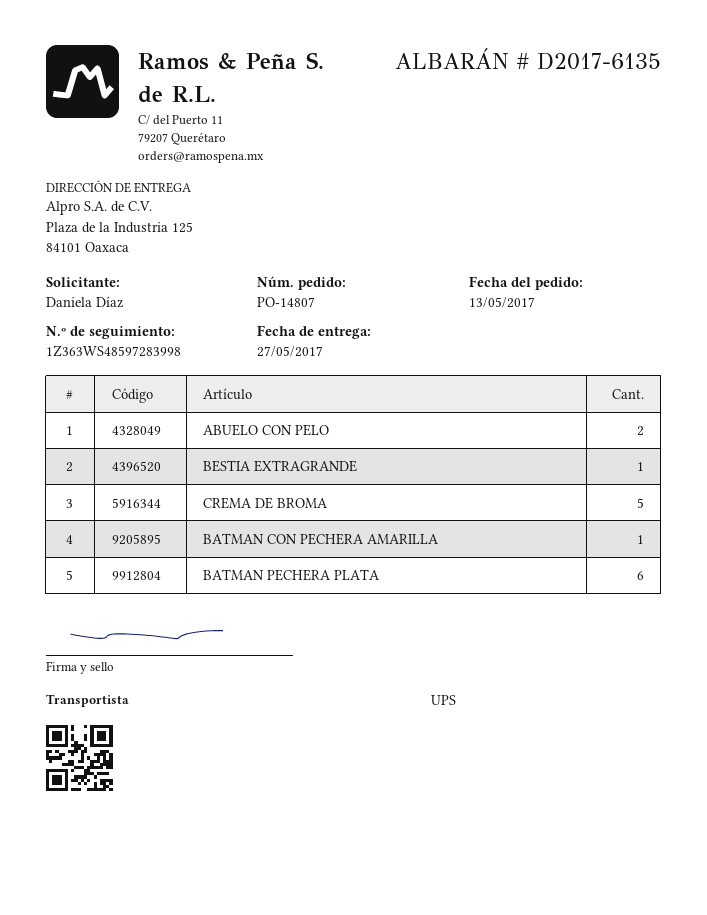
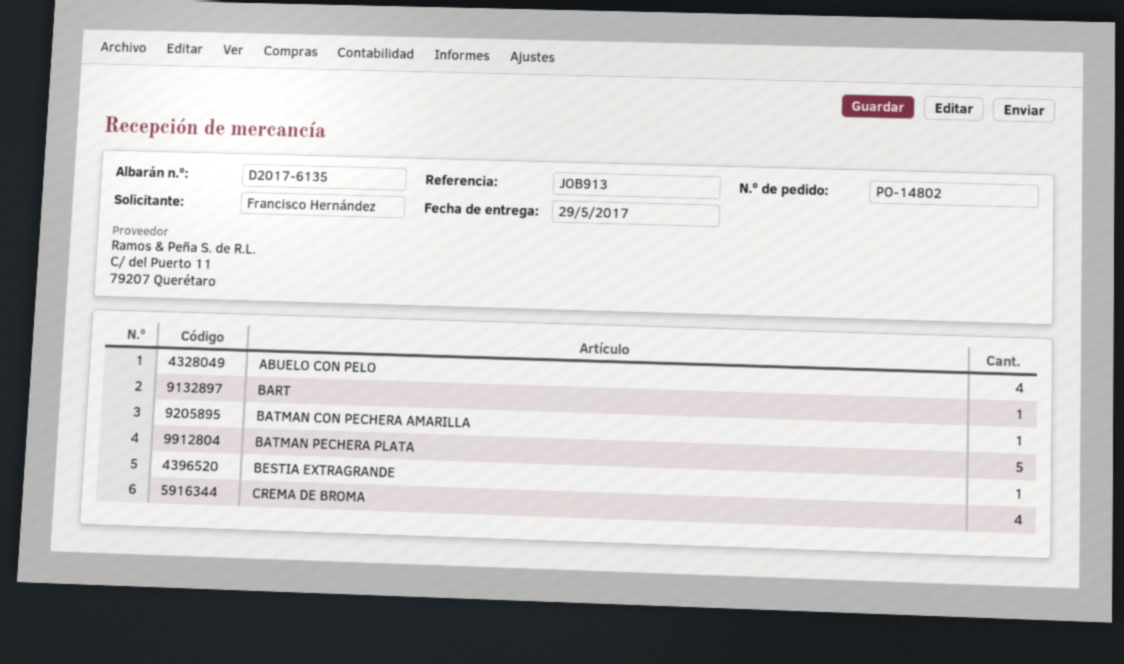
order number: PO-14807 -> PO-14802
delivery date: 2017-05-27 -> 2017-05-29
ordered by: Daniela Díaz -> Francisco Hernández
ABUELO CON PELO: 2 -> 4
CREMA DE BROMA: 5 -> 4
BATMAN PECHERA PLATA: 6 -> 5
BART: none -> 1

